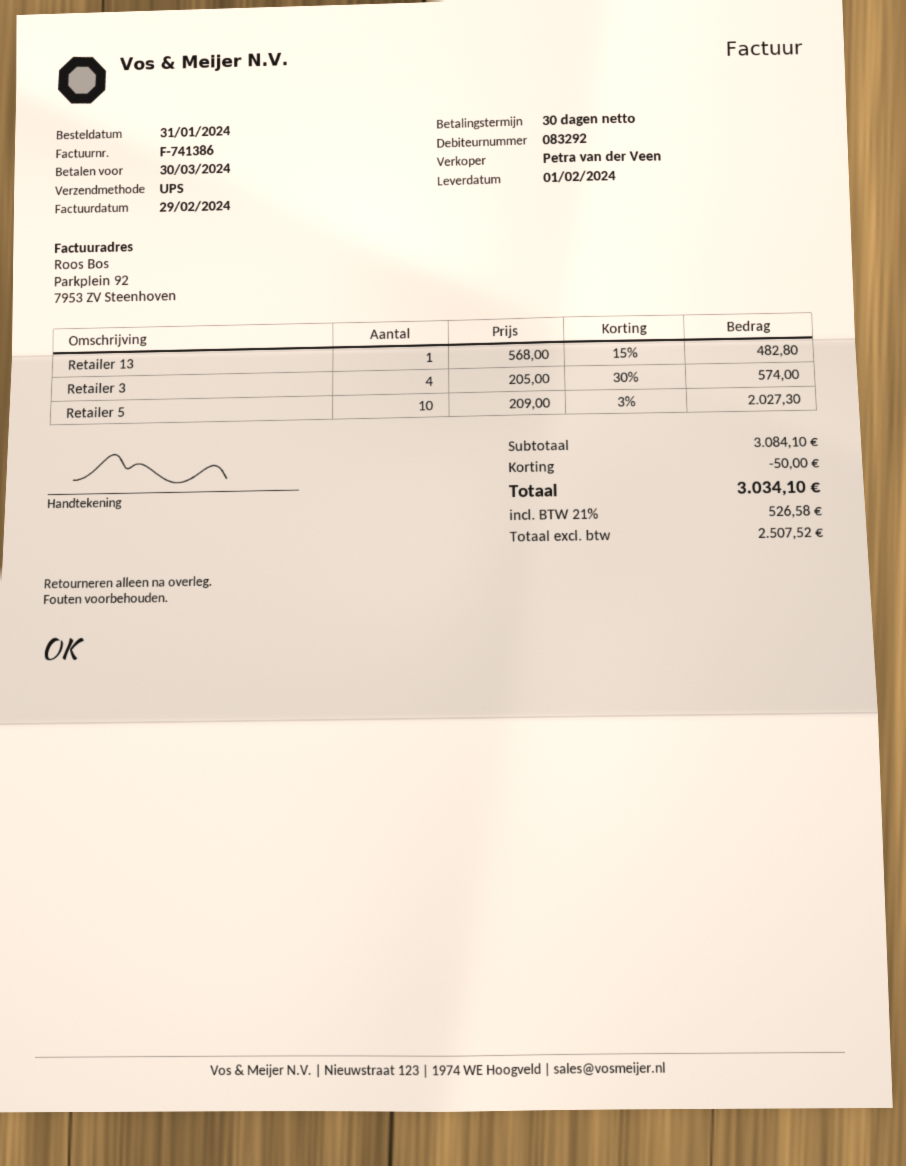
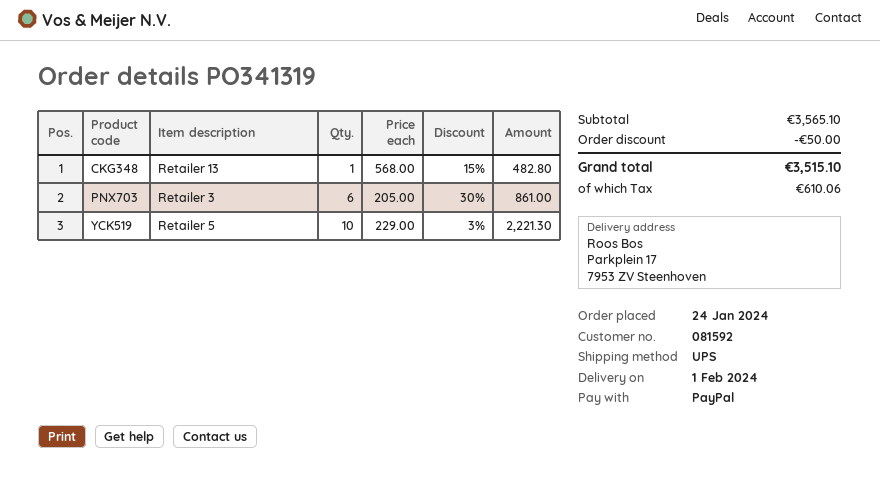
order date: 2024-01-31 -> 2024-01-24
customer number: 083292 -> 081592
Retailer 3: 4 x 205.00 - 30% = 574.00 -> 6 x 205.00 - 30% = 861.00
Retailer 5: 10 x 209.00 - 3% = 2027.30 -> 10 x 229.00 - 3% = 2221.30
subtotal: 3084.10 -> 3565.10
tax: 526.58 -> 610.06
total: 3034.10 -> 3515.10

